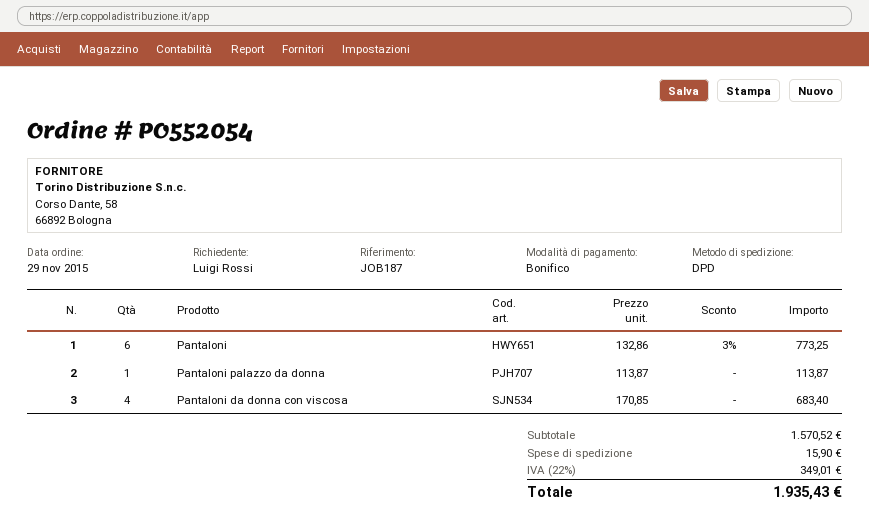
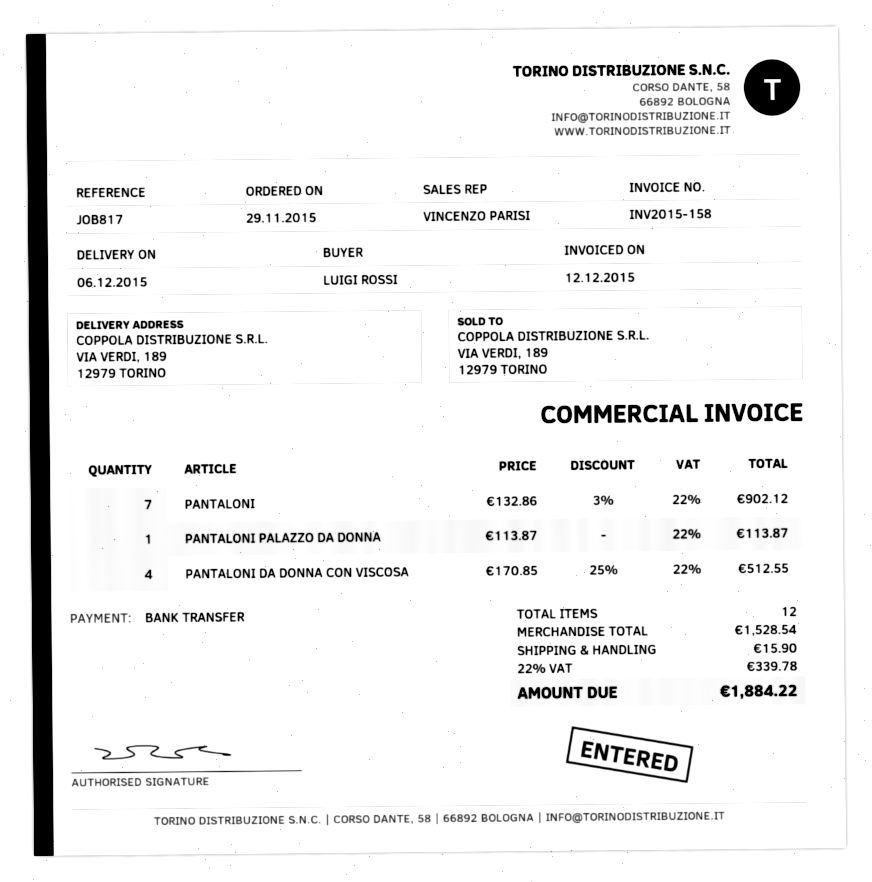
reference: JOB187 -> JOB817
Pantaloni: 6 x 132.86 - 3% = 773.25 -> 7 x 132.86 - 3% = 902.12
Pantaloni da donna con viscosa: 4 x 170.85 = 683.40 -> 4 x 170.85 - 25% = 512.55
subtotal: 1570.52 -> 1528.54
tax: 22% = 349.01 -> 22% = 339.78
total: 1935.43 -> 1884.22

